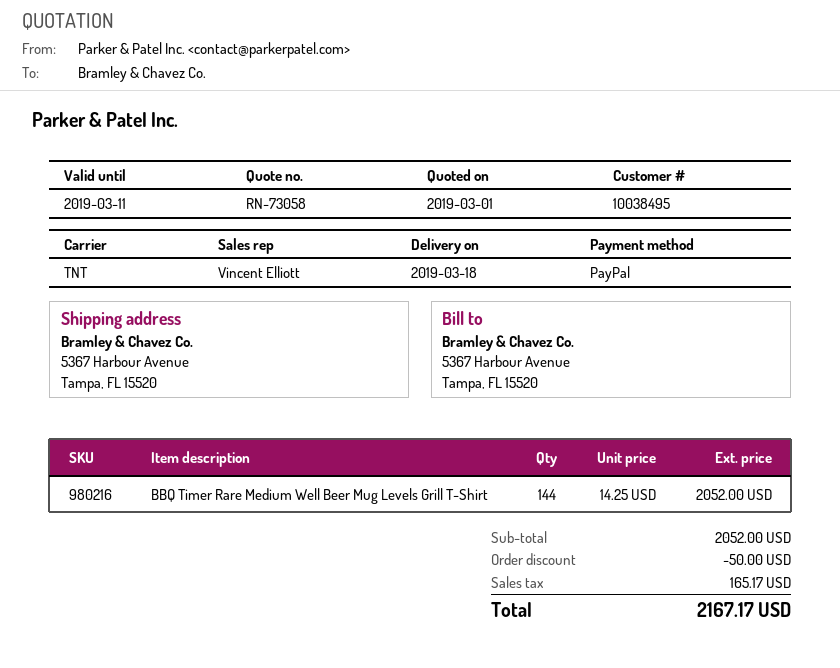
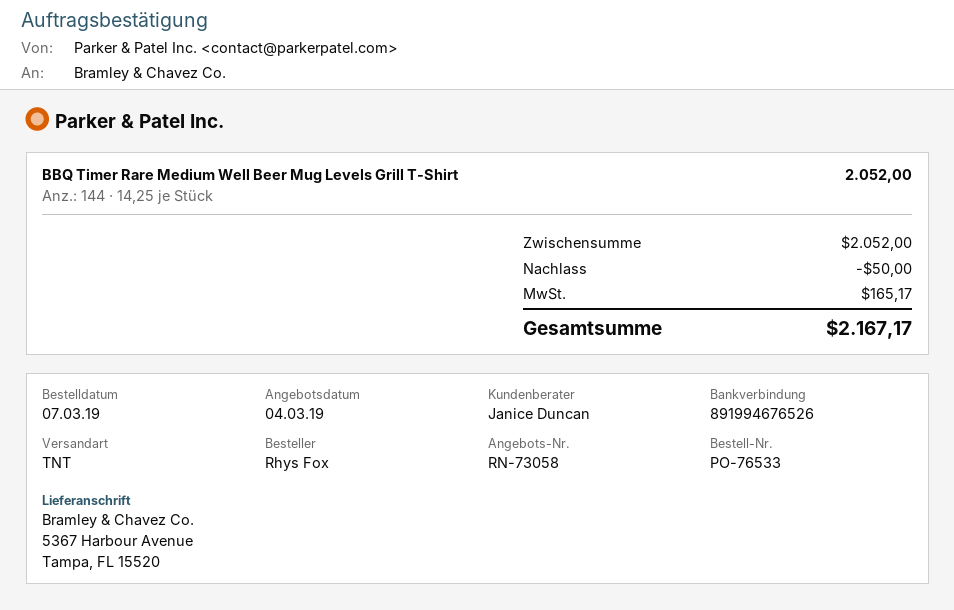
quote date: 2019-03-01 -> 2019-03-04
sales rep: Vincent Elliott -> Janice Duncan

